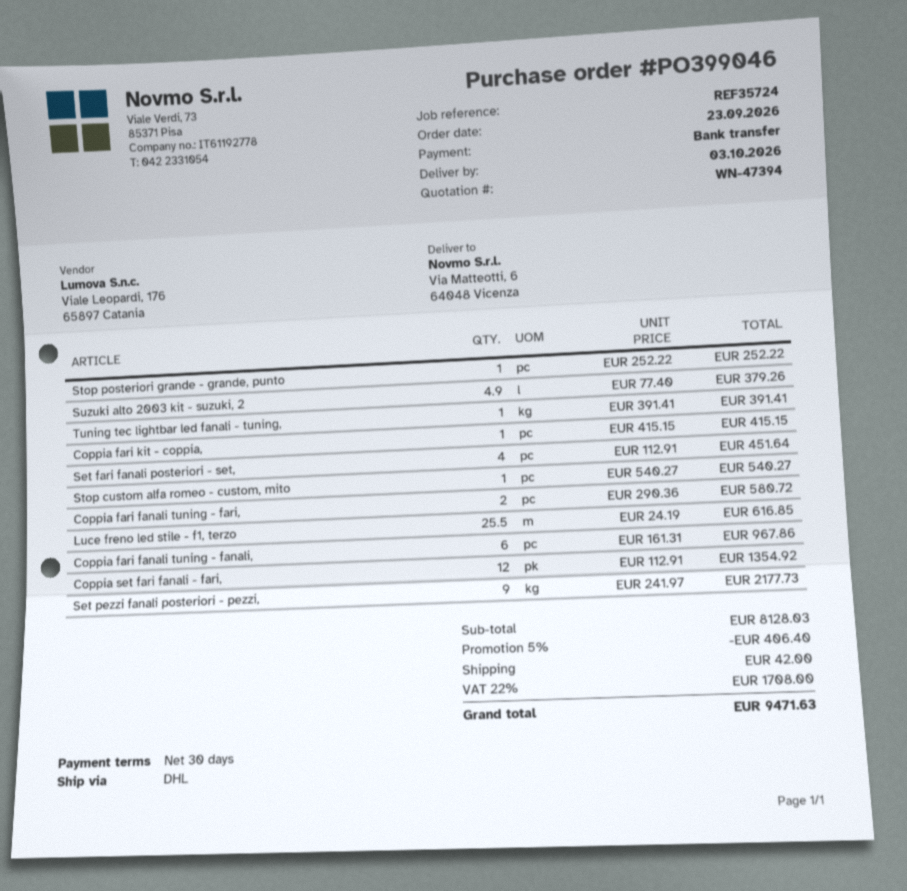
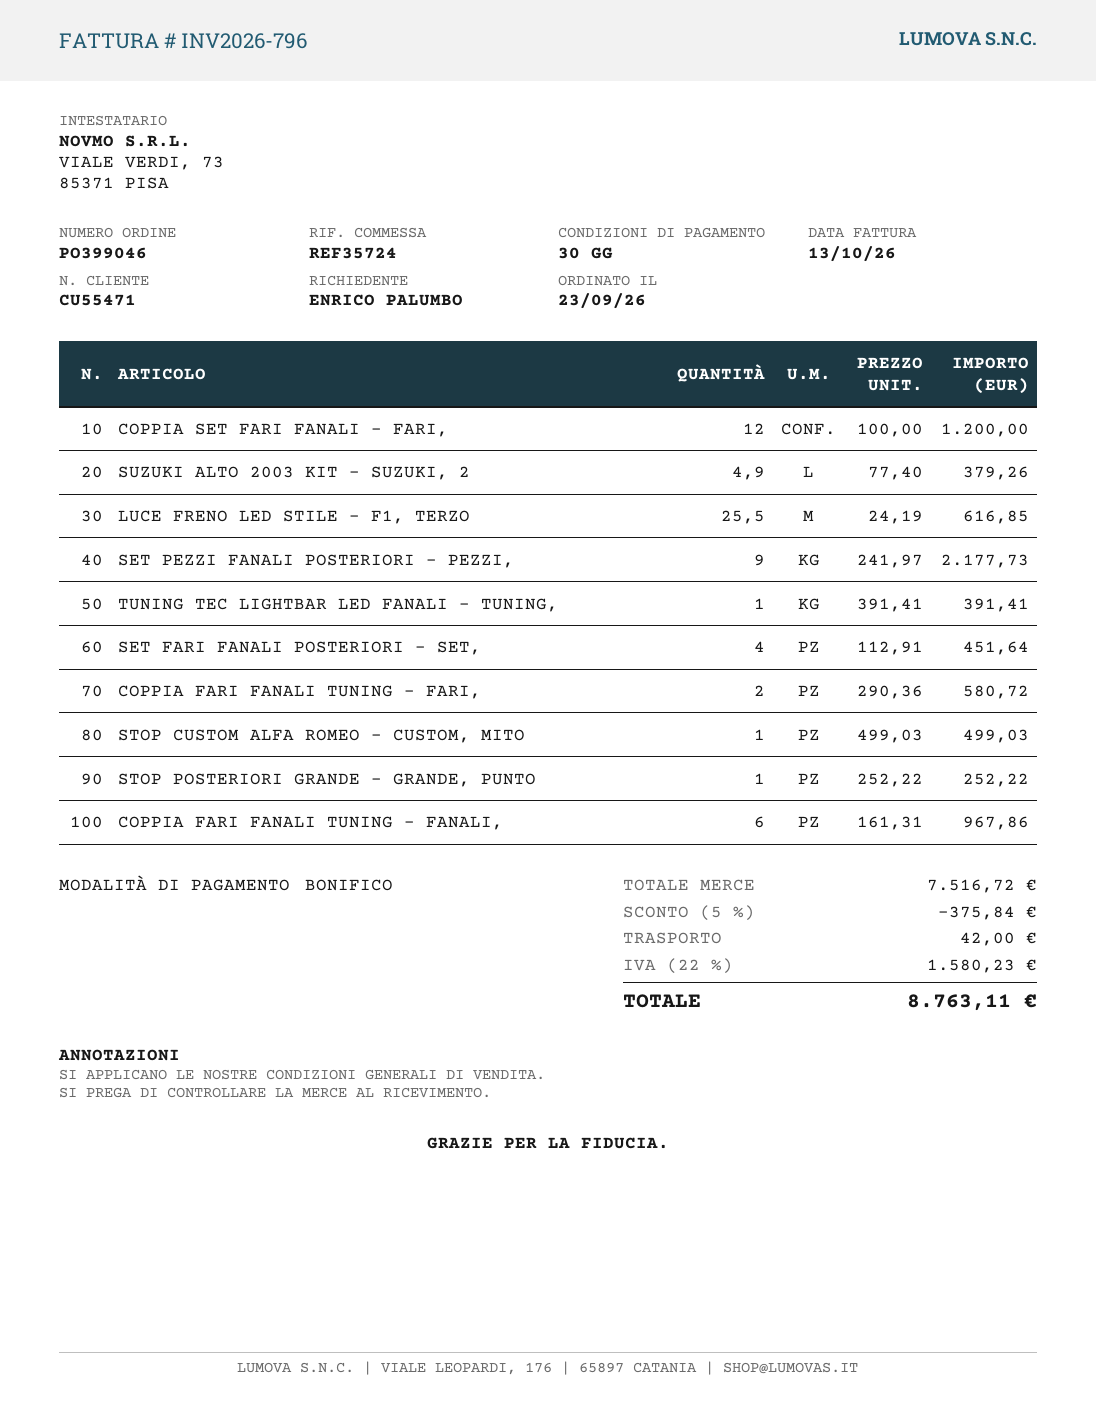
Coppia fari kit - coppia,: 1 x 415.15 = 415.15 -> none
Stop custom alfa romeo - custom, mito: 1 x 540.27 = 540.27 -> 1 x 499.03 = 499.03
Coppia set fari fanali - fari,: 12 x 112.91 = 1354.92 -> 12 x 100.00 = 1200.00
subtotal: 8128.03 -> 7516.72
discount: 5% = 406.40 -> 5% = 375.84
tax: 22% = 1708.00 -> 22% = 1580.23
total: 9471.63 -> 8763.11

